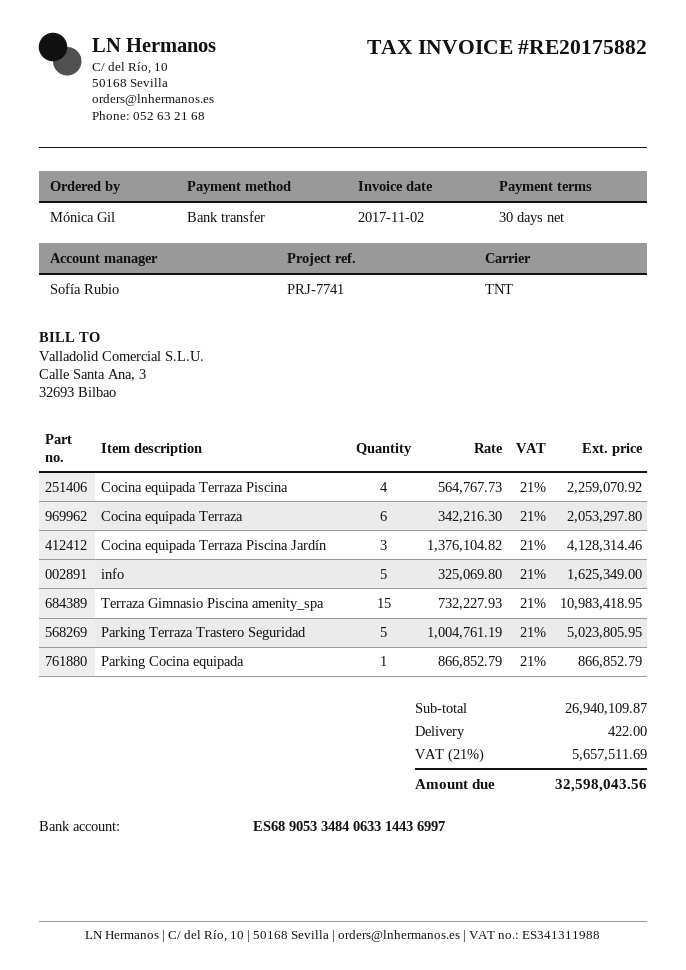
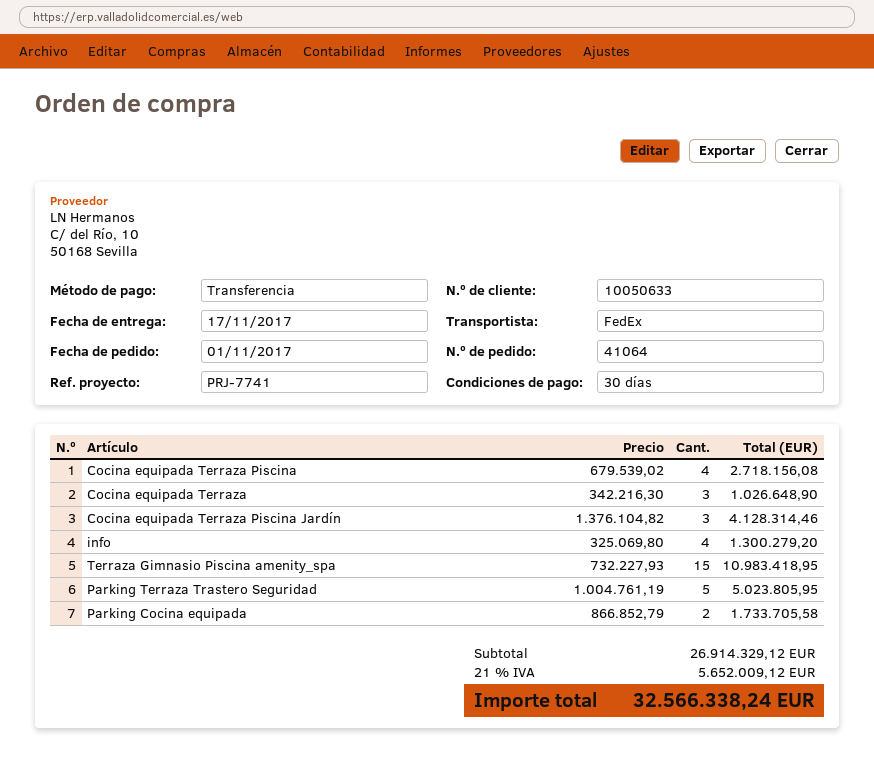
shipping method: TNT -> FedEx
Cocina equipada Terraza Piscina: 4 x 564767.73 = 2259070.92 -> 4 x 679539.02 = 2718156.08
Cocina equipada Terraza: 6 x 342216.30 = 2053297.80 -> 3 x 342216.30 = 1026648.90
info: 5 x 325069.80 = 1625349.00 -> 4 x 325069.80 = 1300279.20
Parking Cocina equipada: 1 x 866852.79 = 866852.79 -> 2 x 866852.79 = 1733705.58
subtotal: 26940109.87 -> 26914329.12
shipping: 422.00 -> none
tax: 21% = 5657511.69 -> 21% = 5652009.12
total: 32598043.56 -> 32566338.24

